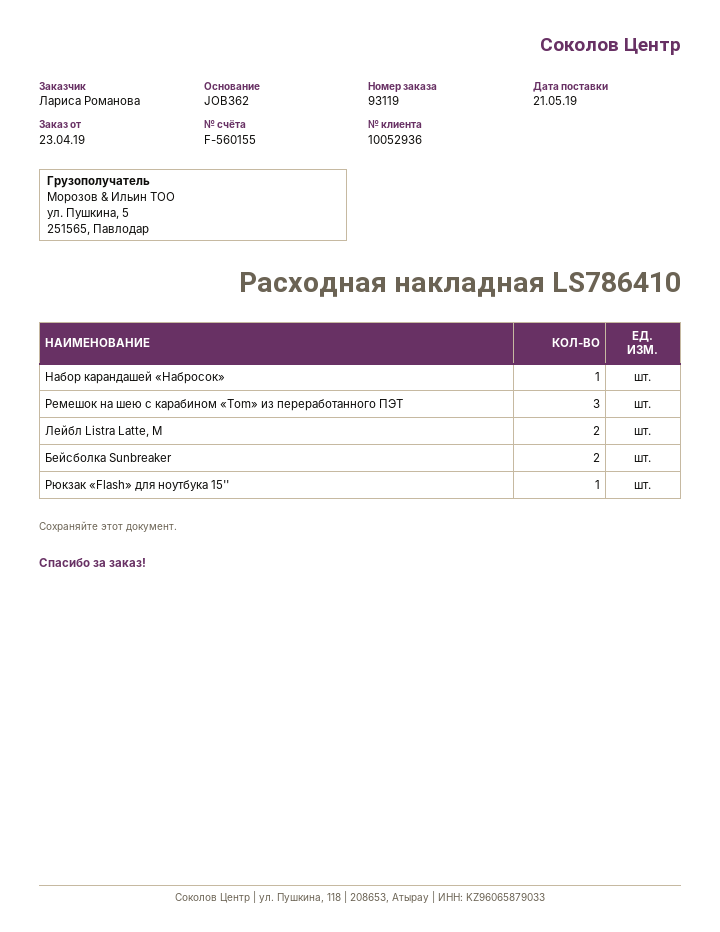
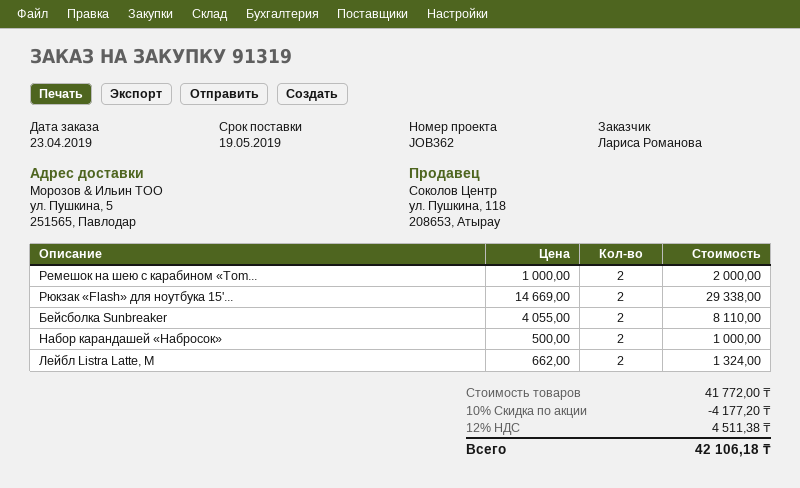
order number: 93119 -> 91319
delivery date: 2019-05-21 -> 2019-05-19
Набор карандашей «Набросок»: 1 -> 2
Ремешок на шею с карабином «Tom» из переработанного ПЭТ: 3 -> 2
Рюкзак «Flash» для ноутбука 15'': 1 -> 2

